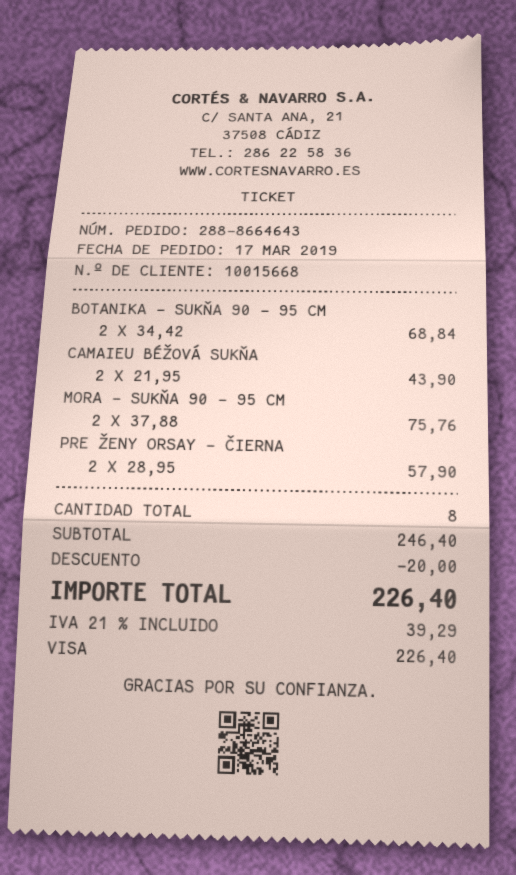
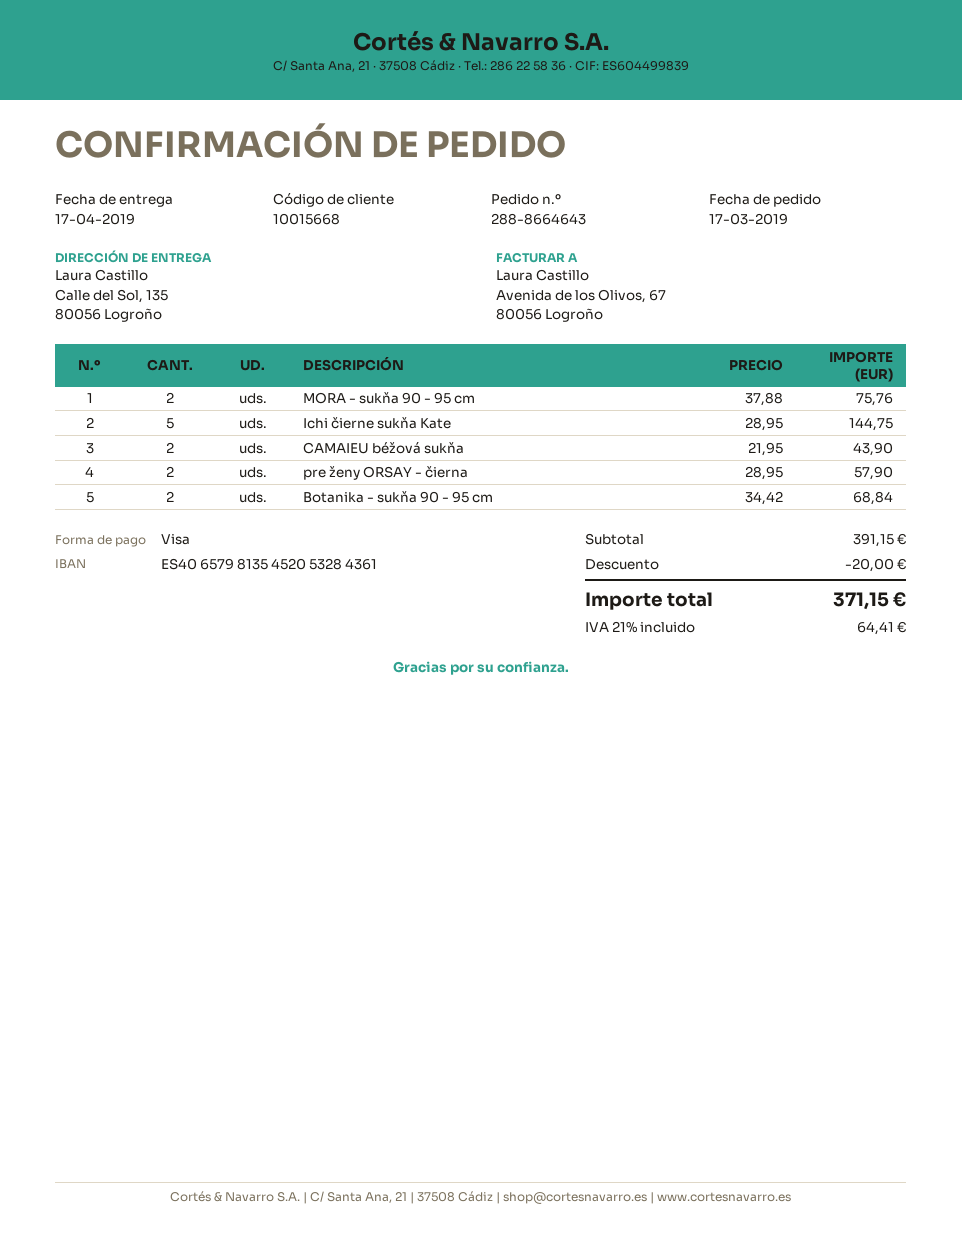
Ichi čierne sukňa Kate: none -> 5 x 28.95 = 144.75
subtotal: 246.40 -> 391.15
tax: 21% = 39.29 -> 21% = 64.41
total: 226.40 -> 371.15

